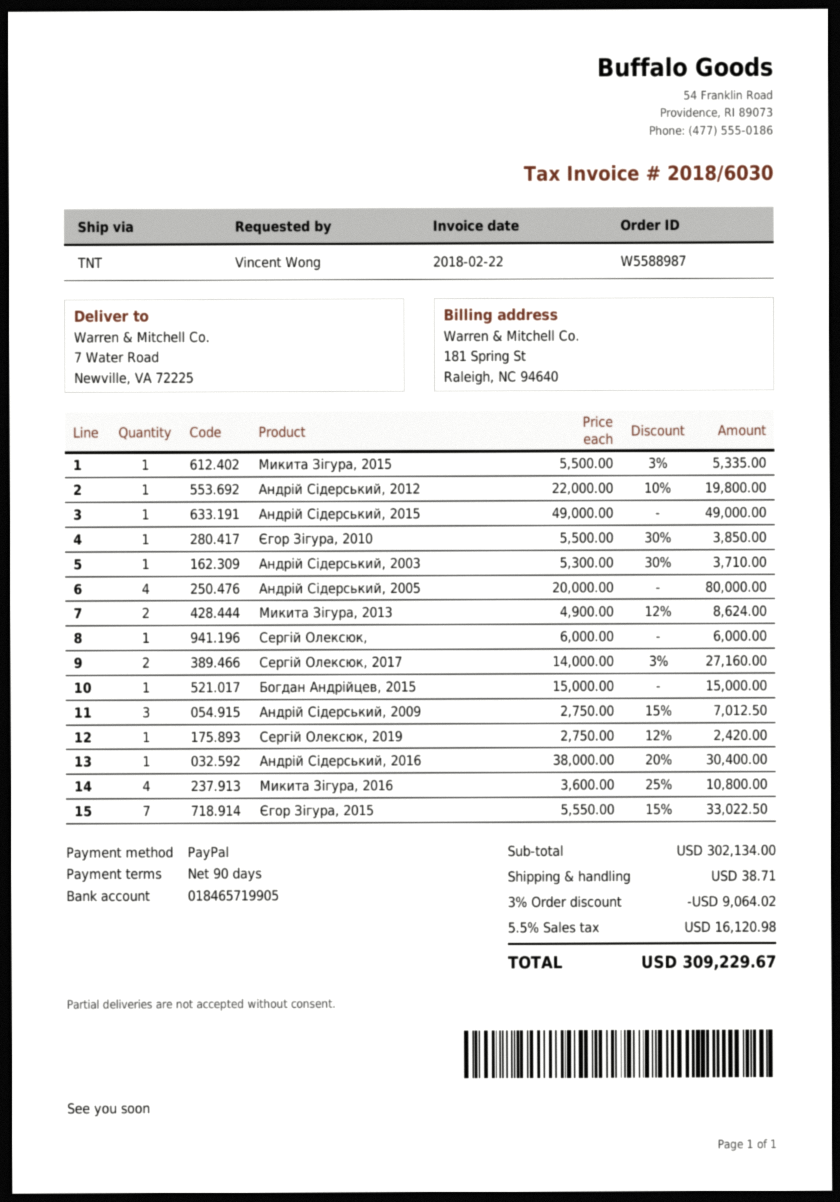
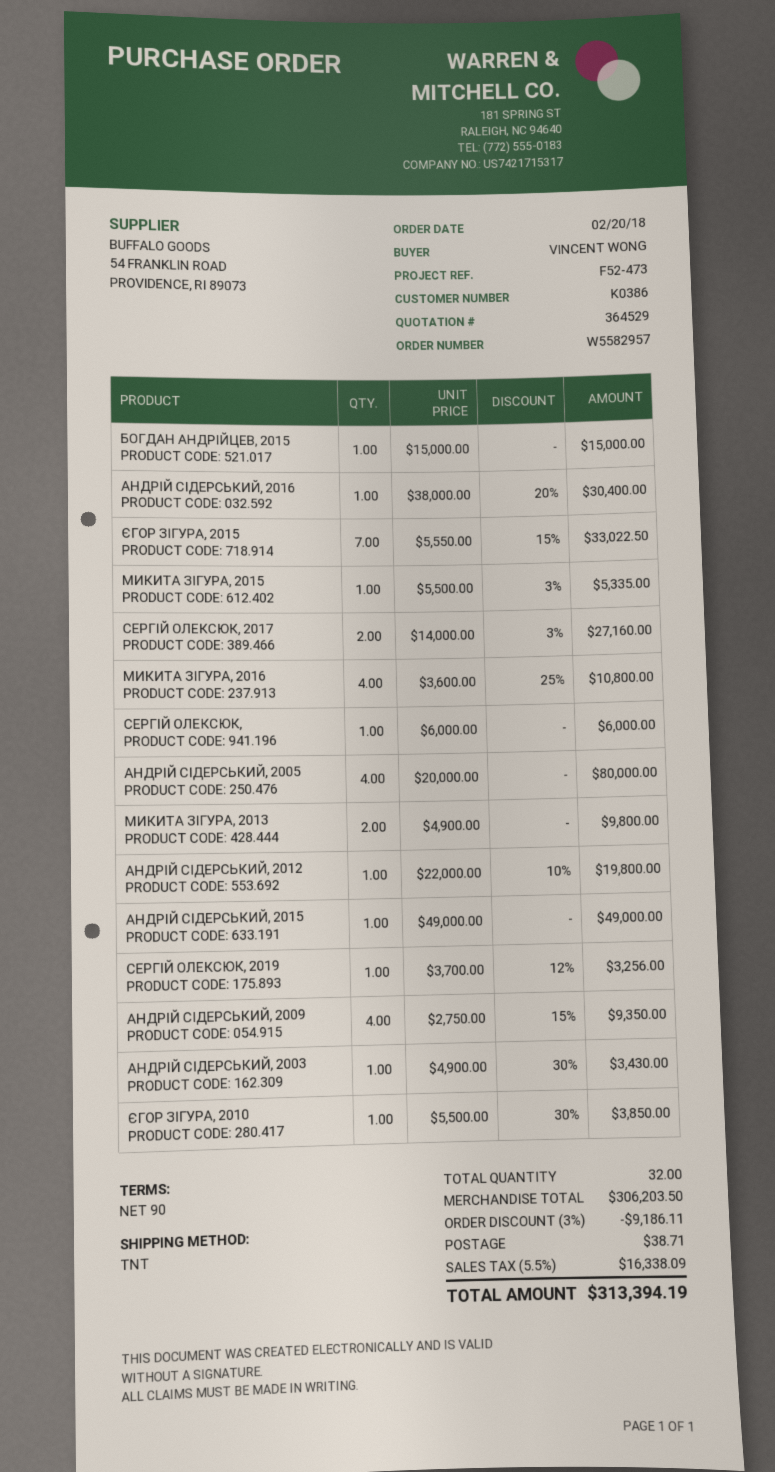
order number: W5588987 -> W5582957
Андрій Сідерський, 2003: 1 x 5300.00 - 30% = 3710.00 -> 1 x 4900.00 - 30% = 3430.00
Микита Зігура, 2013: 2 x 4900.00 - 12% = 8624.00 -> 2 x 4900.00 = 9800.00
Андрій Сідерський, 2009: 3 x 2750.00 - 15% = 7012.50 -> 4 x 2750.00 - 15% = 9350.00
Сергій Олексюк, 2019: 1 x 2750.00 - 12% = 2420.00 -> 1 x 3700.00 - 12% = 3256.00
subtotal: 302134.00 -> 306203.50
discount: 3% = 9064.02 -> 3% = 9186.11
tax: 5.5% = 16120.98 -> 5.5% = 16338.09
total: 309229.67 -> 313394.19

